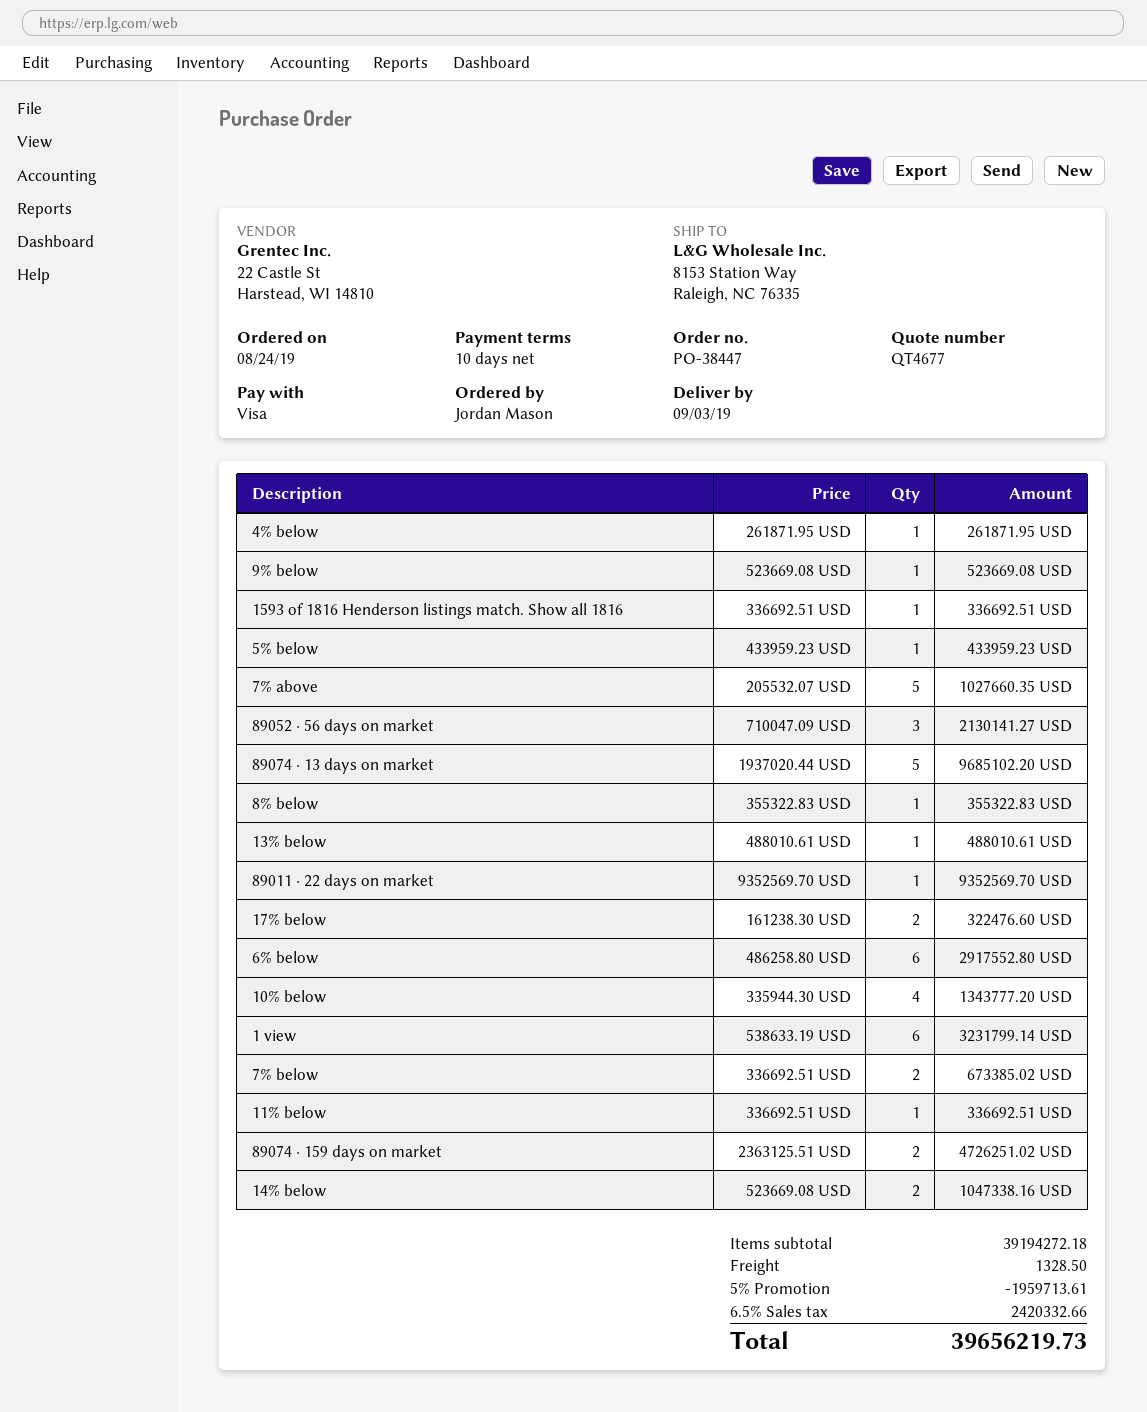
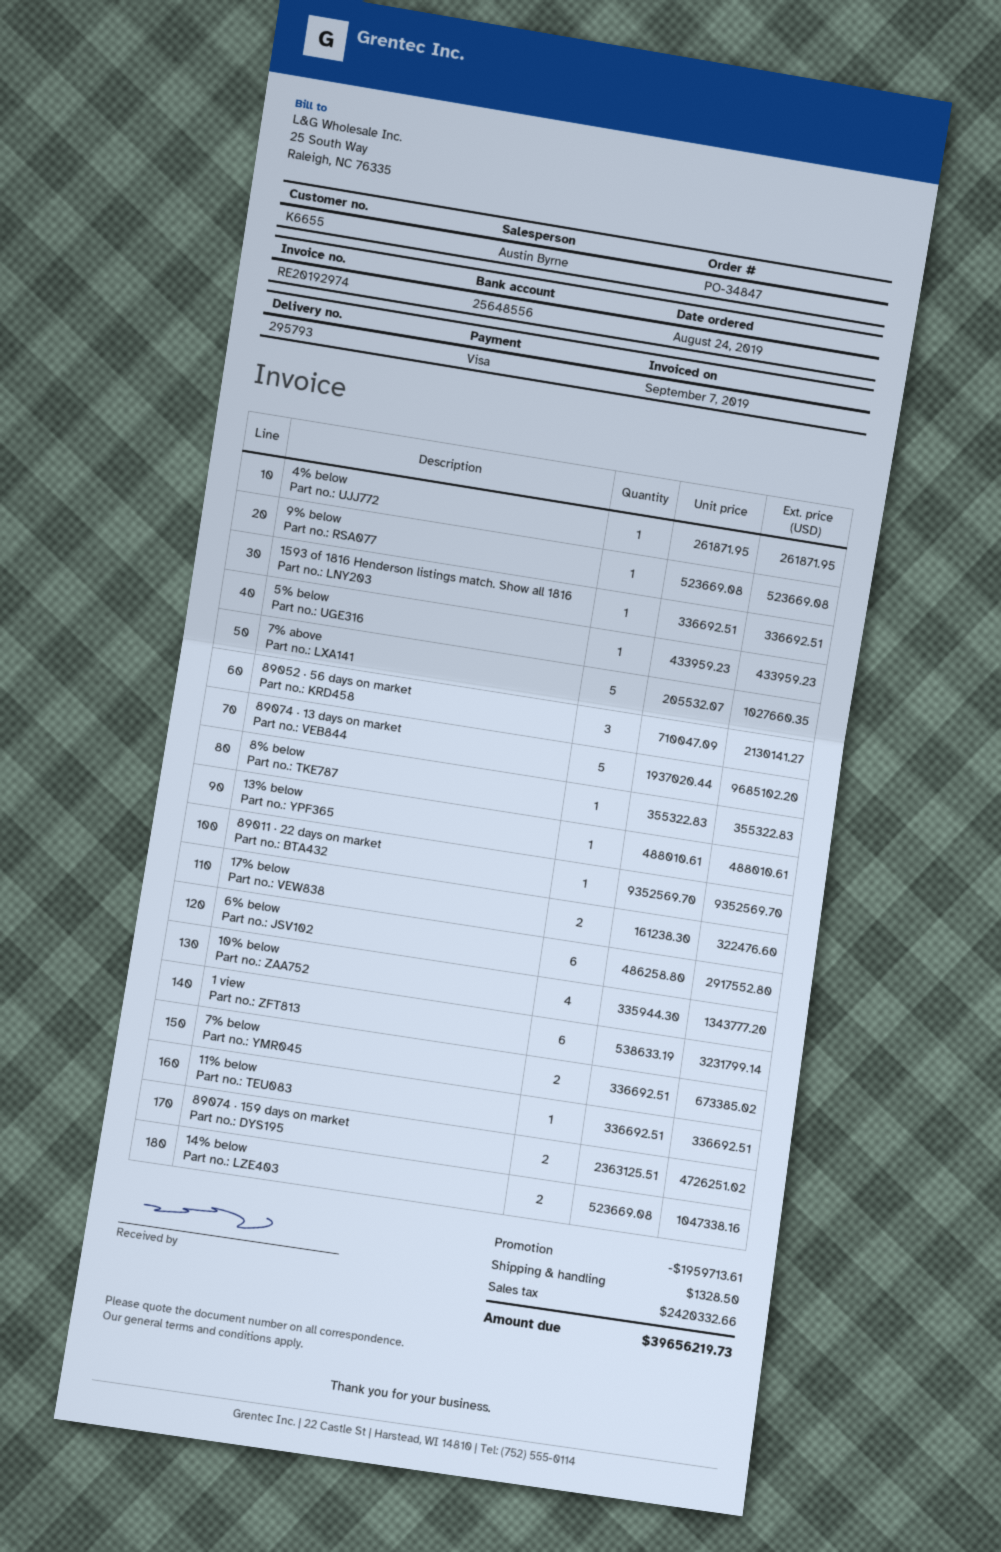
order number: PO-38447 -> PO-34847

